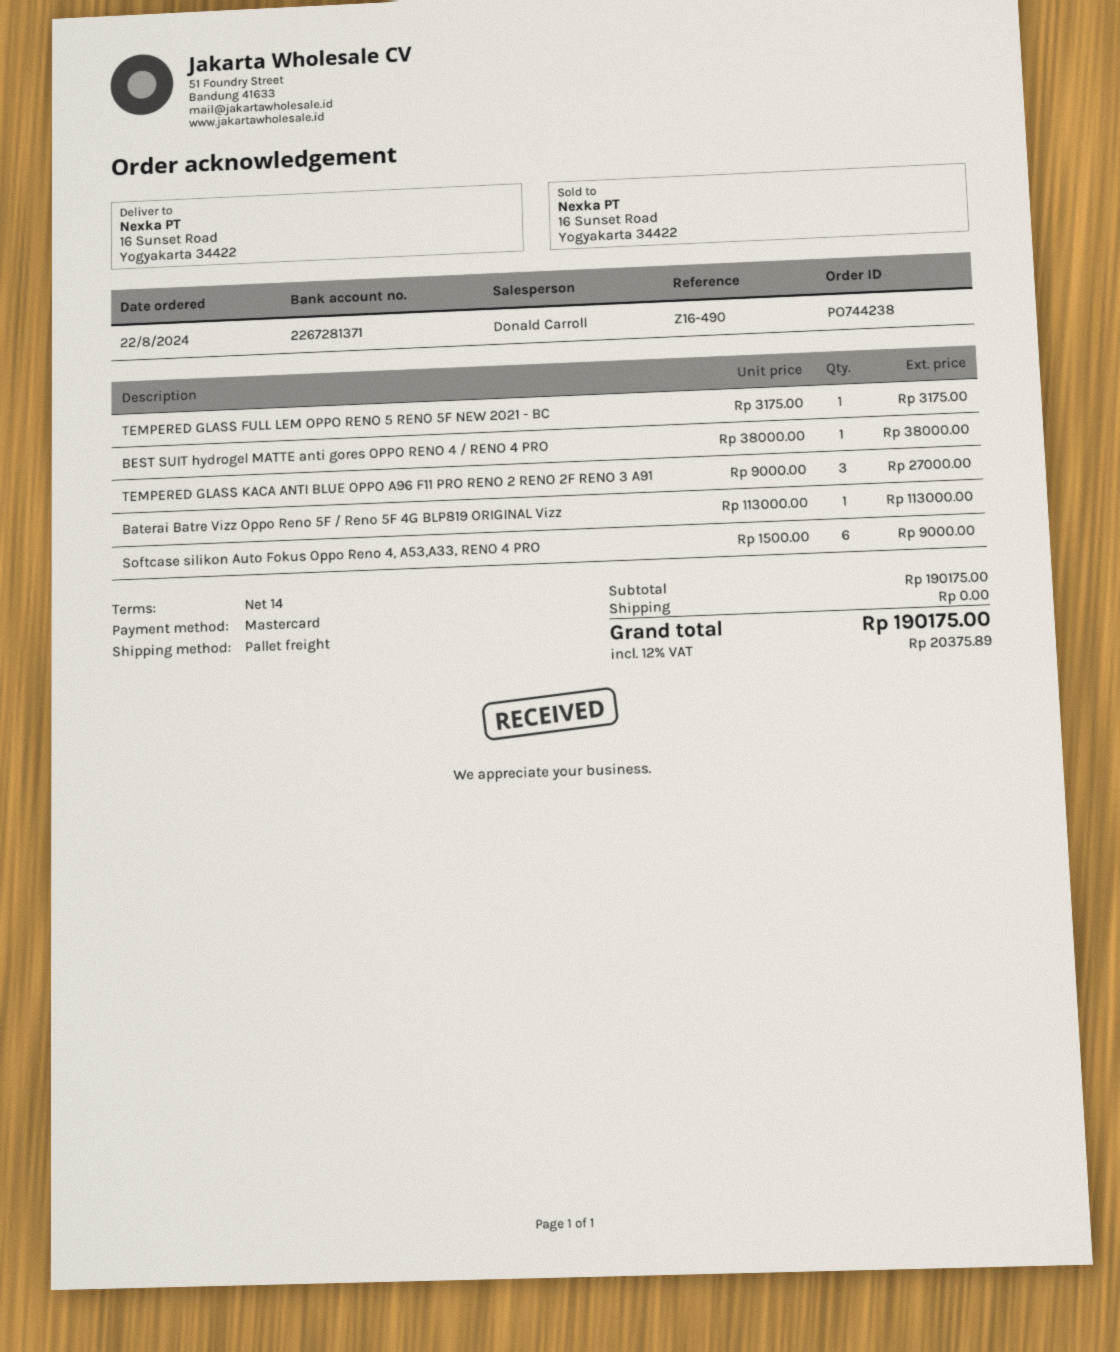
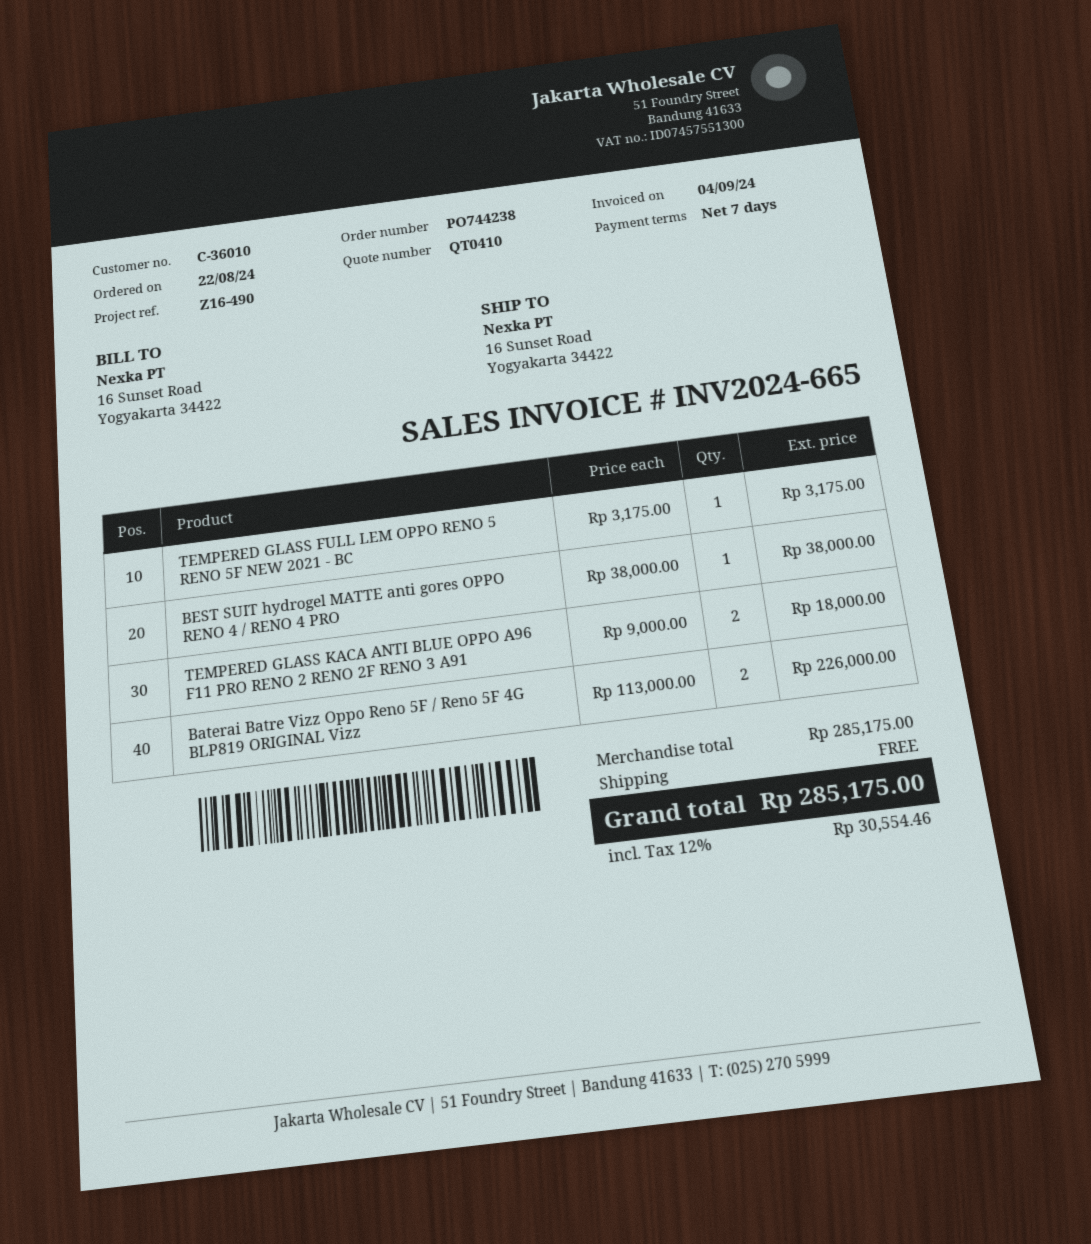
payment terms: 14 days -> 7 days
TEMPERED GLASS KACA ANTI BLUE OPPO A96 F11 PRO RENO 2 RENO 2F RENO 3 A91: 3 x 9000.00 = 27000.00 -> 2 x 9000.00 = 18000.00
Baterai Batre Vizz Oppo Reno 5F / Reno 5F 4G BLP819 ORIGINAL Vizz: 1 x 113000.00 = 113000.00 -> 2 x 113000.00 = 226000.00
Softcase silikon Auto Fokus Oppo Reno 4, A53,A33, RENO 4 PRO: 6 x 1500.00 = 9000.00 -> none
subtotal: 190175.00 -> 285175.00
tax: 12% = 20375.89 -> 12% = 30554.46
total: 190175.00 -> 285175.00

